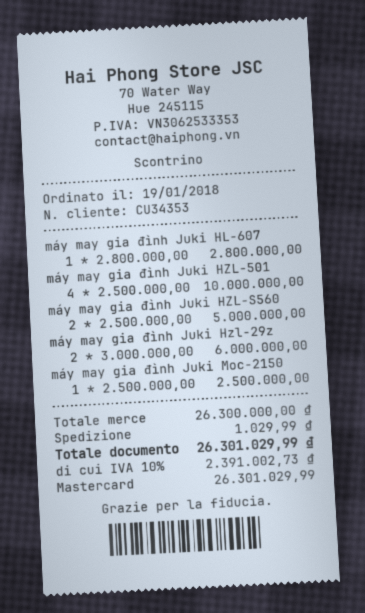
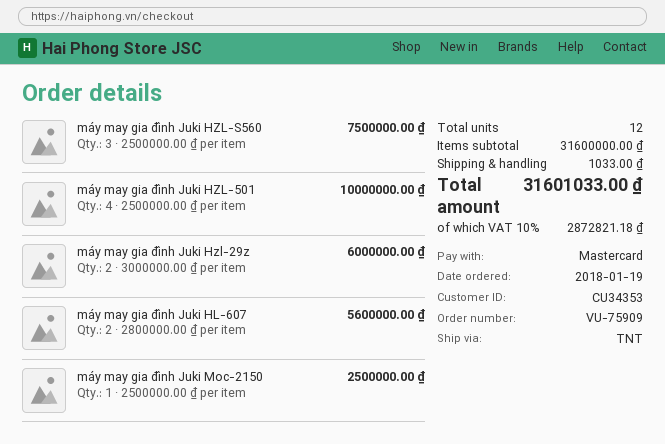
máy may gia đình Juki HL-607: 1 x 2800000.00 = 2800000.00 -> 2 x 2800000.00 = 5600000.00
máy may gia đình Juki HZL-S560: 2 x 2500000.00 = 5000000.00 -> 3 x 2500000.00 = 7500000.00
subtotal: 26300000.00 -> 31600000.00
shipping: 1029.99 -> 1033.00
tax: 10% = 2391002.73 -> 10% = 2872821.18
total: 26301029.99 -> 31601033.00

